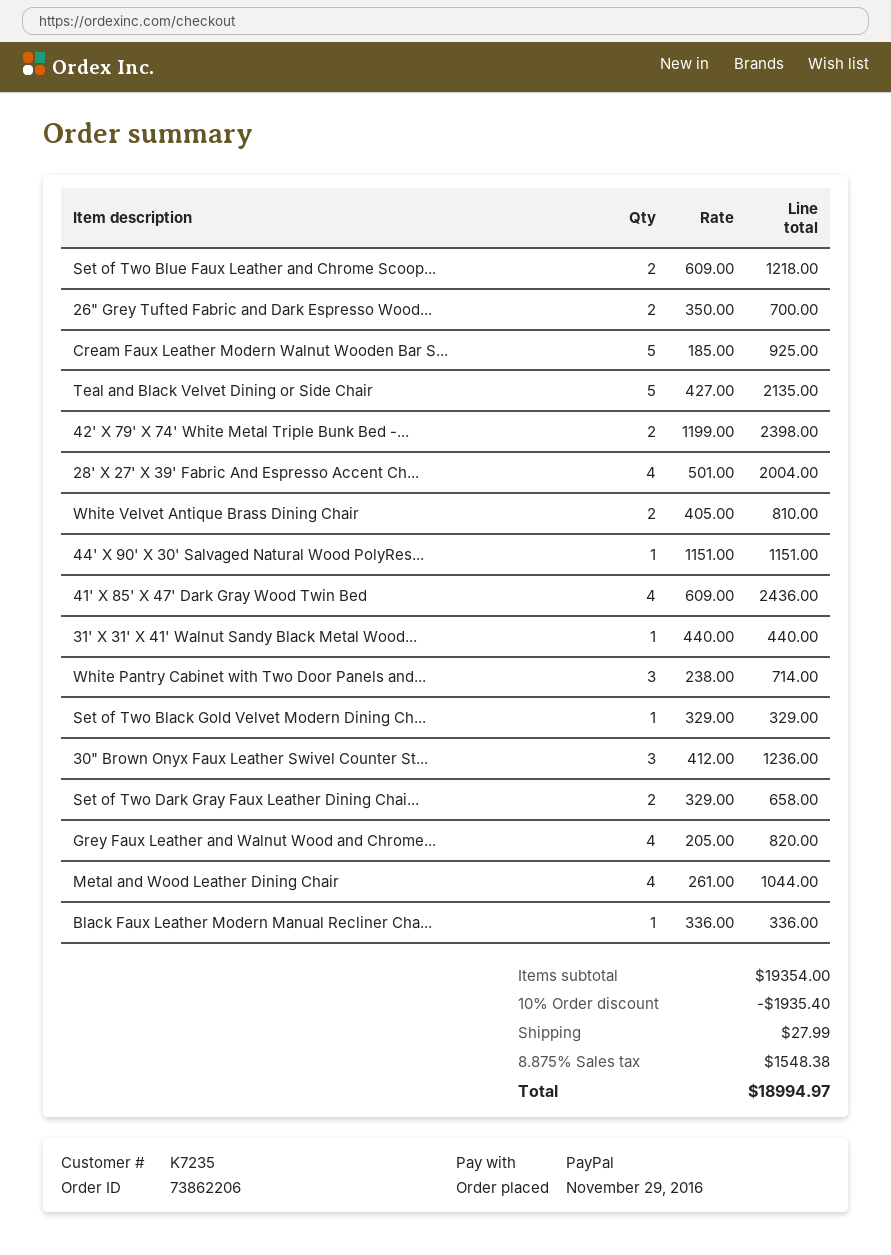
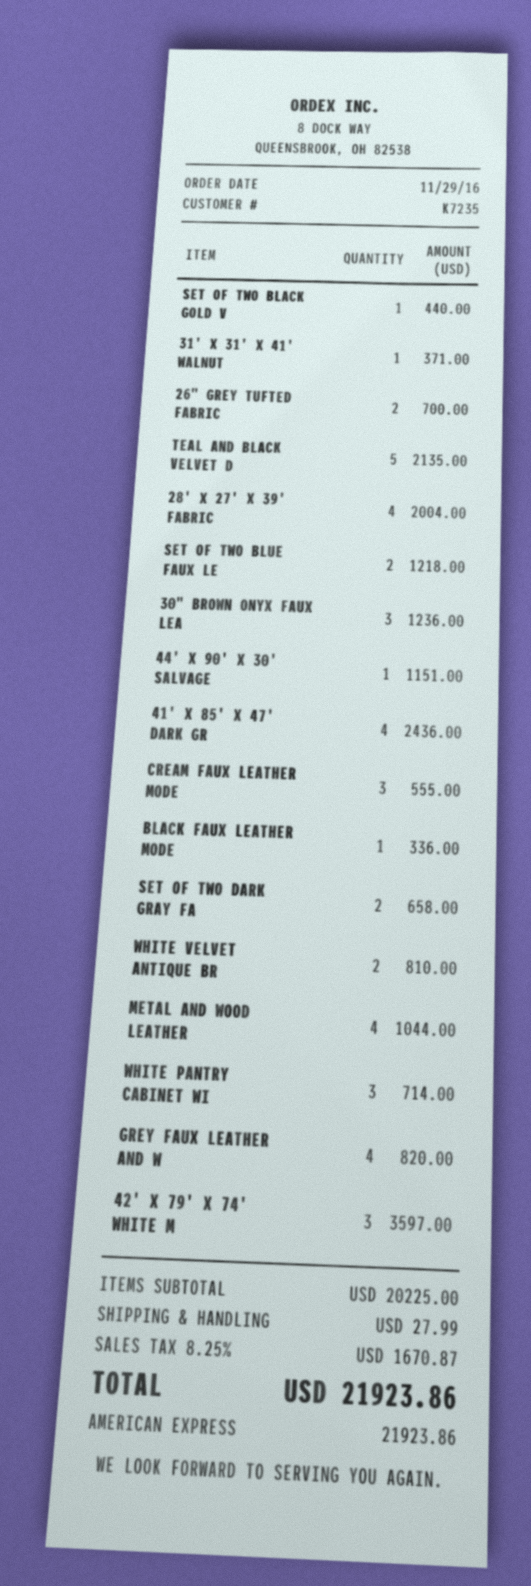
payment method: PayPal -> American Express
Cream Faux Leather Modern Walnut Wooden Bar S...: 5 for 925.00 -> 3 for 555.00
42' X 79' X 74' White Metal Triple Bunk Bed -...: 2 for 2398.00 -> 3 for 3597.00
31' X 31' X 41' Walnut Sandy Black Metal Wood...: 1 for 440.00 -> 1 for 371.00
Set of Two Black Gold Velvet Modern Dining Ch...: 1 for 329.00 -> 1 for 440.00
subtotal: 19354.00 -> 20225.00
discount: 10% = 1935.40 -> none
tax: 8.875% = 1548.38 -> 8.25% = 1670.87
total: 18994.97 -> 21923.86

